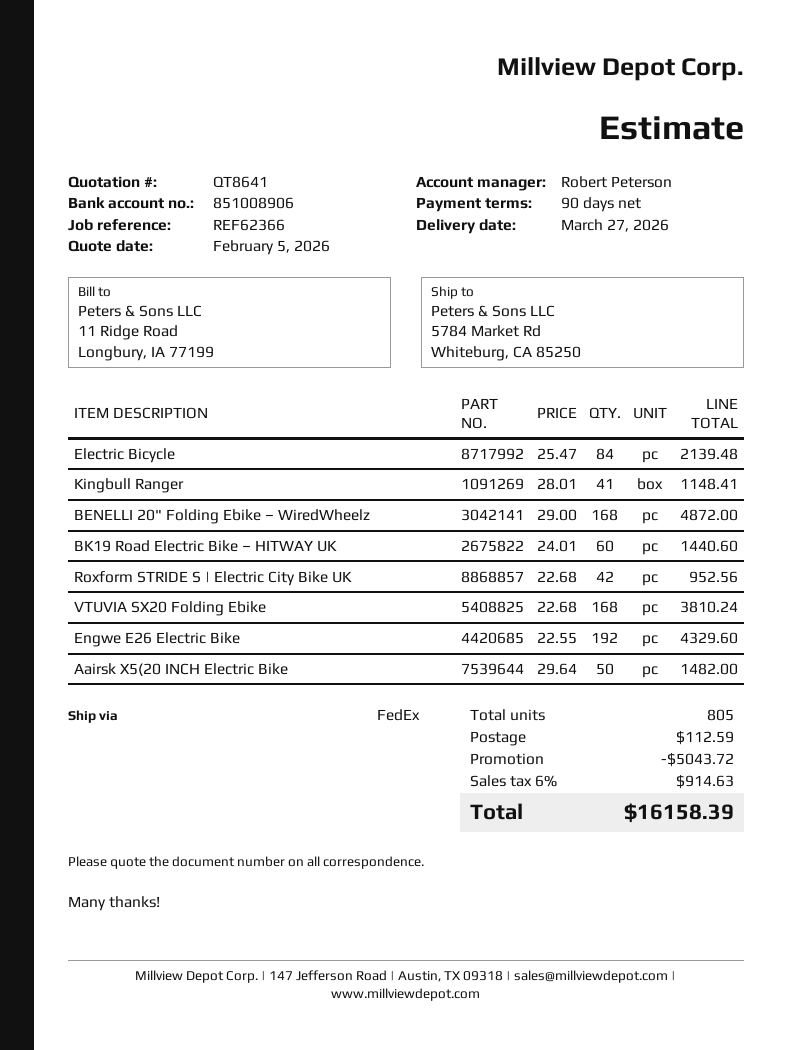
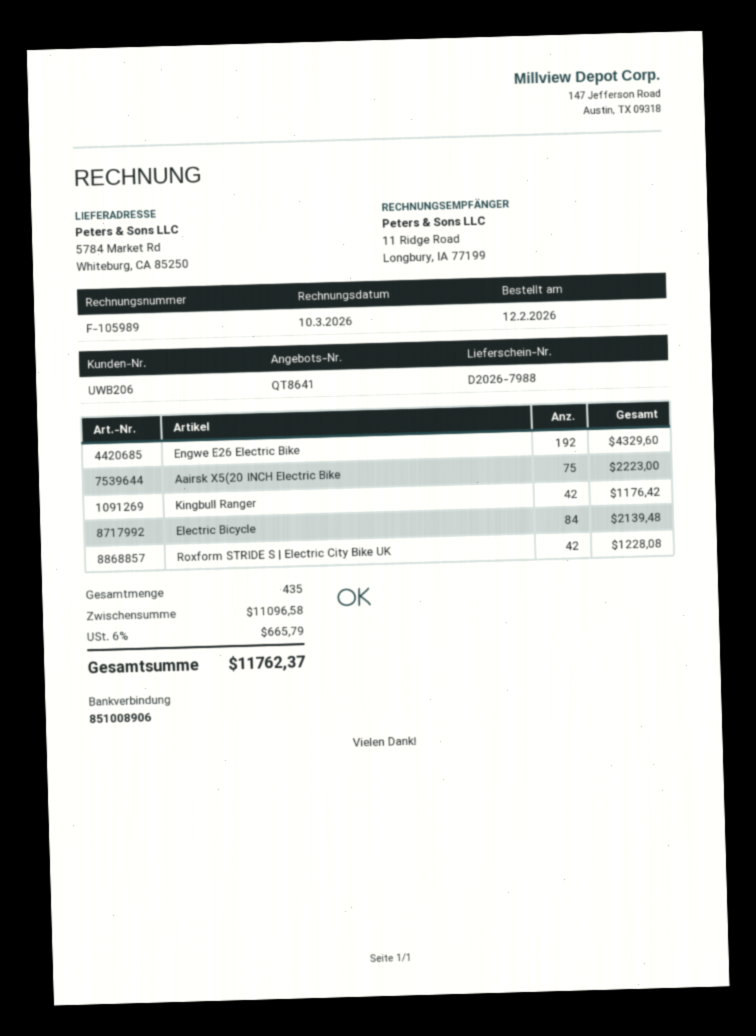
Kingbull Ranger: 41 for 1148.41 -> 42 for 1176.42
BENELLI 20" Folding Ebike – WiredWheelz: 168 for 4872.00 -> none
BK19 Road Electric Bike – HITWAY UK: 60 for 1440.60 -> none
Roxform STRIDE S | Electric City Bike UK: 42 for 952.56 -> 42 for 1228.08
VTUVIA SX20 Folding Ebike: 168 for 3810.24 -> none
Aairsk X5(20 INCH Electric Bike: 50 for 1482.00 -> 75 for 2223.00
total quantity: 805 -> 435
discount: 5043.72 -> none
shipping: 112.59 -> none
tax: 6% = 914.63 -> 6% = 665.79
total: 16158.39 -> 11762.37

